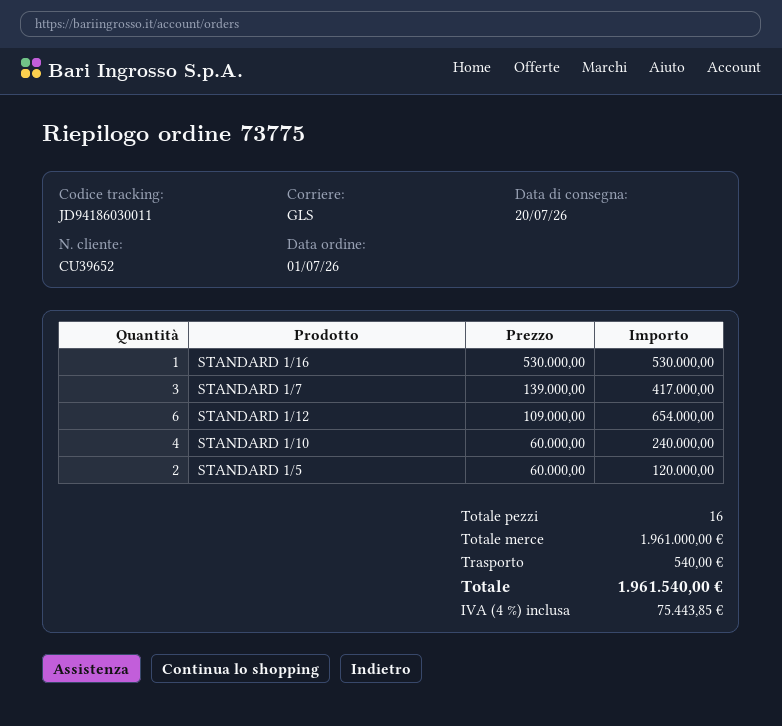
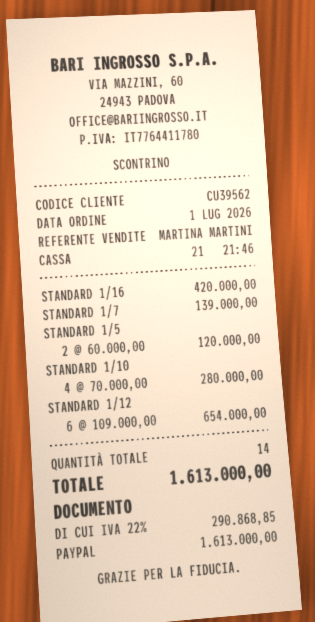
customer number: CU39652 -> CU39562
STANDARD 1/16: 1 x 530000.00 = 530000.00 -> 1 x 420000.00 = 420000.00
STANDARD 1/7: 3 x 139000.00 = 417000.00 -> 1 x 139000.00 = 139000.00
STANDARD 1/10: 4 x 60000.00 = 240000.00 -> 4 x 70000.00 = 280000.00
total quantity: 16 -> 14
shipping: 540.00 -> none
tax: 4% = 75443.85 -> 22% = 290868.85
total: 1961540.00 -> 1613000.00

